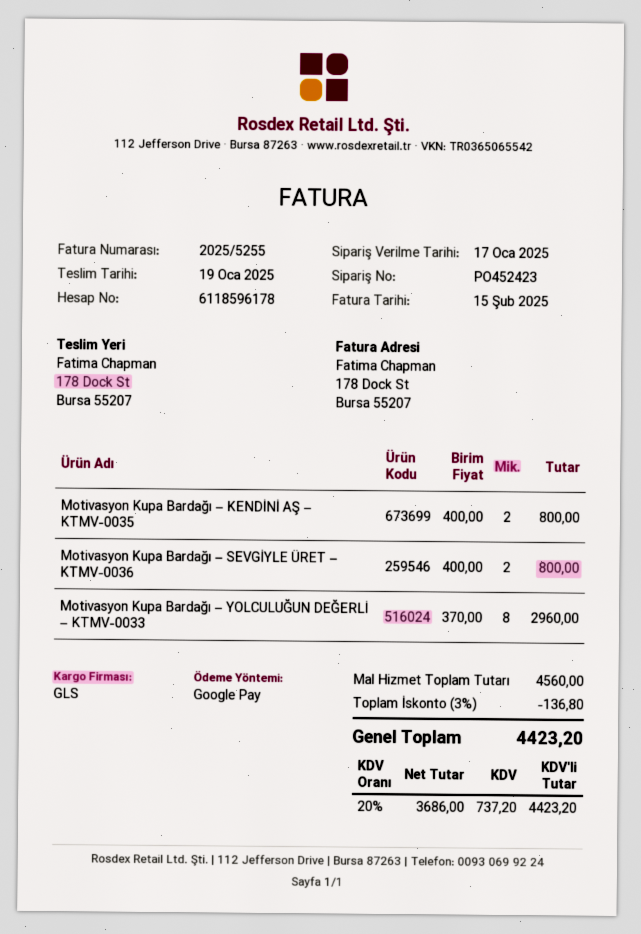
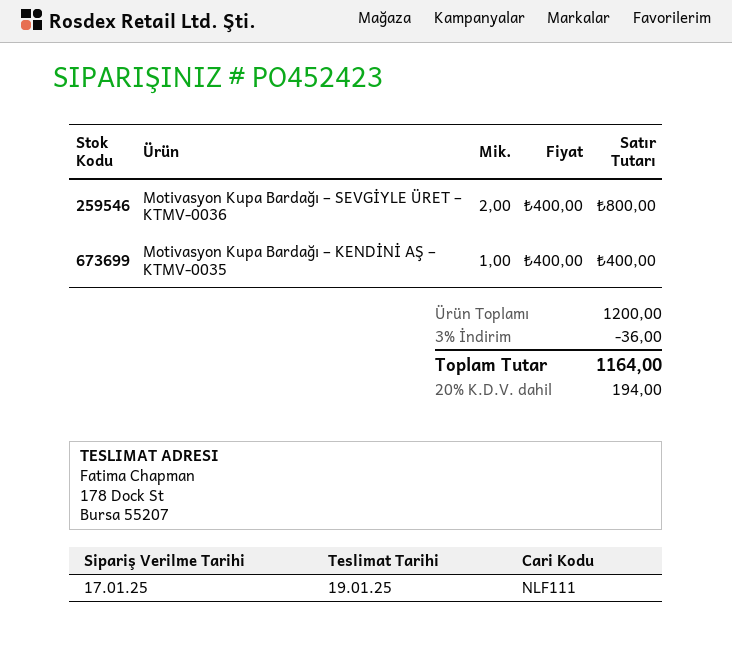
Motivasyon Kupa Bardağı – KENDİNİ AŞ – KTMV-0035: 2 x 400.00 = 800.00 -> 1 x 400.00 = 400.00
Motivasyon Kupa Bardağı – YOLCULUĞUN DEĞERLİ – KTMV-0033: 8 x 370.00 = 2960.00 -> none
subtotal: 4560.00 -> 1200.00
discount: 3% = 136.80 -> 3% = 36.00
tax: 20% = 737.20 -> 20% = 194.00
total: 4423.20 -> 1164.00

